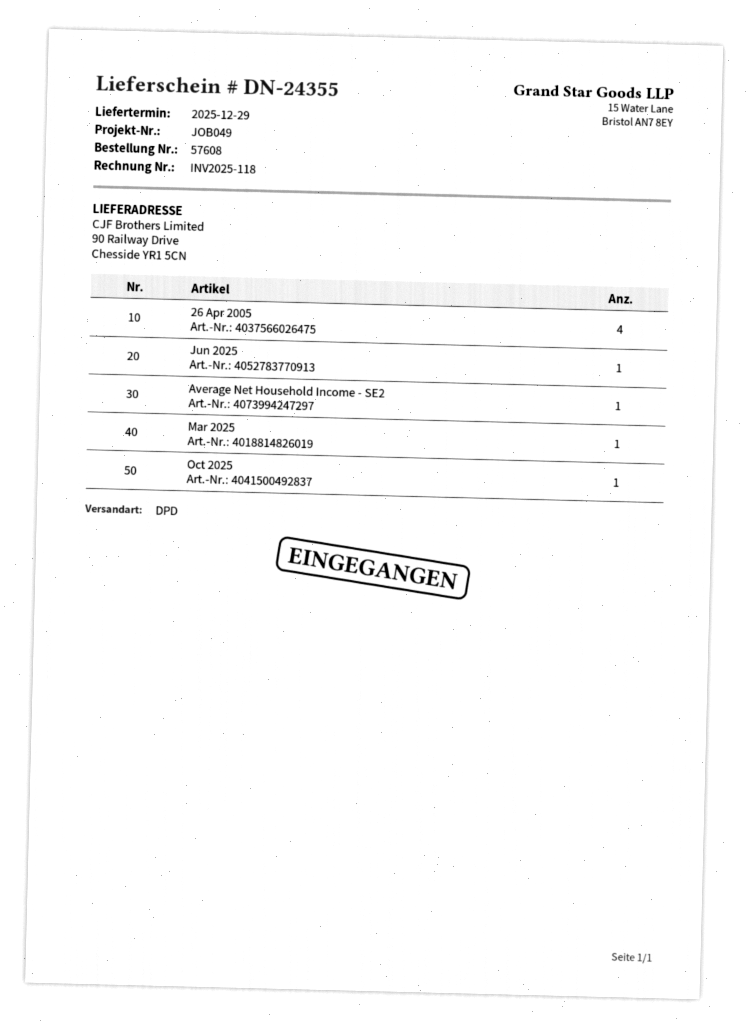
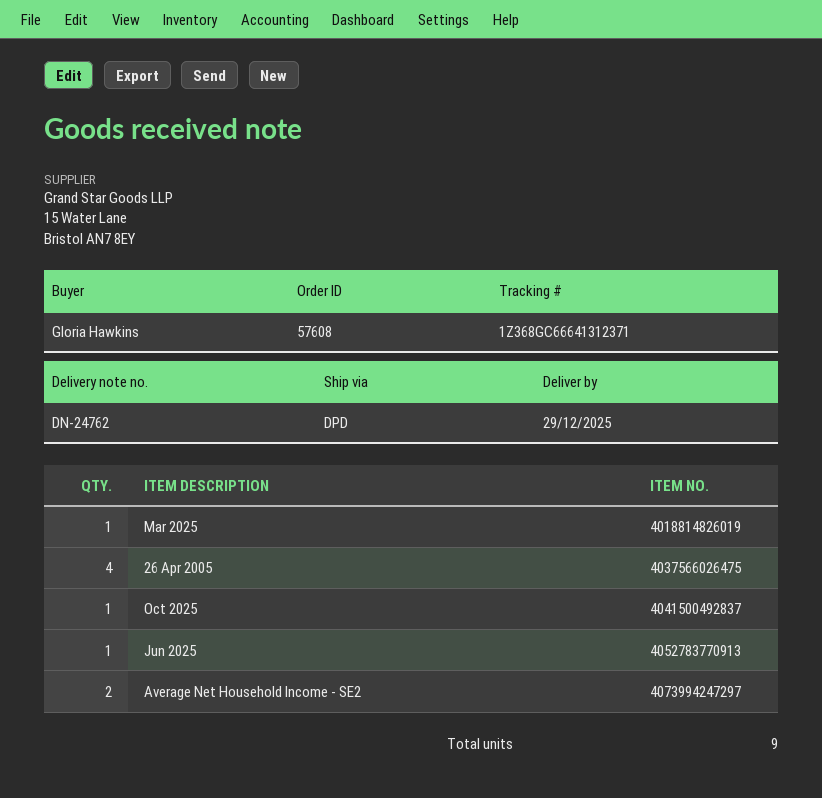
delivery note number: DN-24355 -> DN-24762
Average Net Household Income - SE2: 1 -> 2

